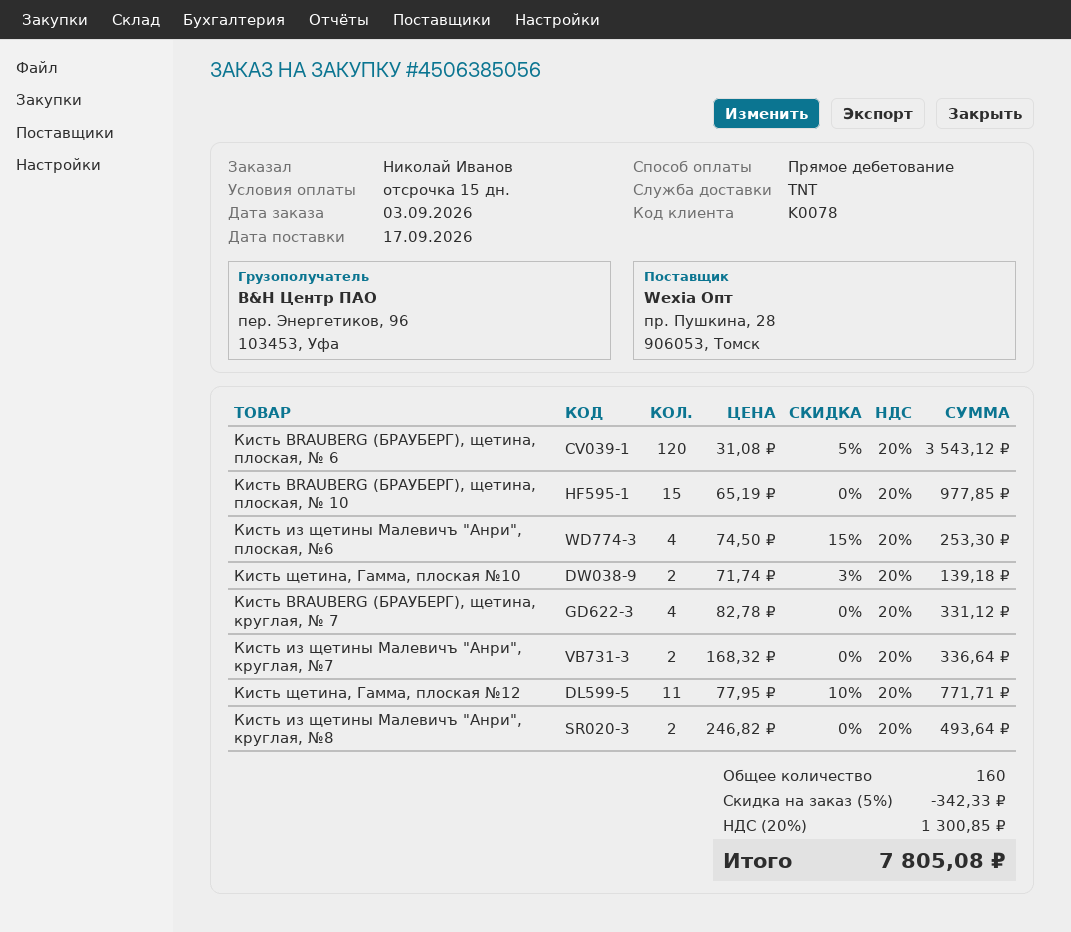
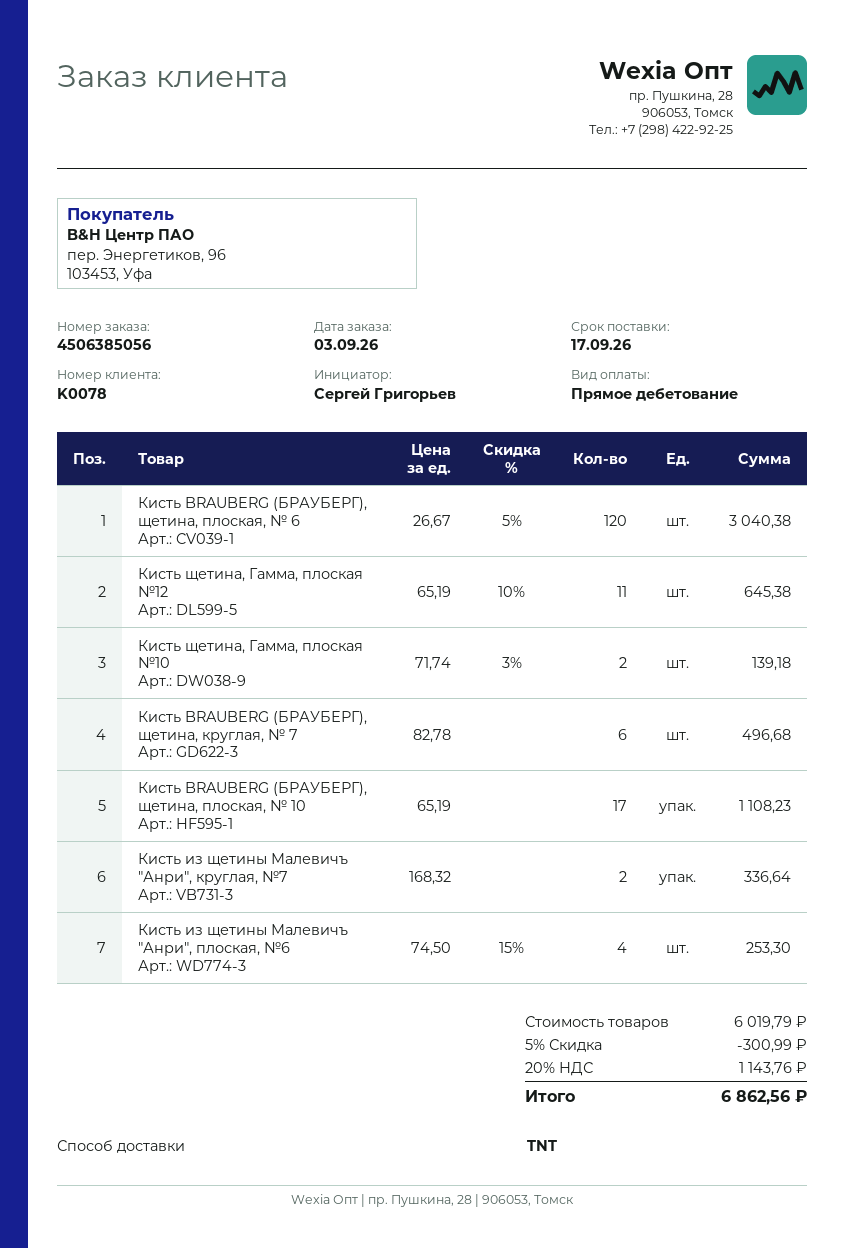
ordered by: Николай Иванов -> Сергей Григорьев
Кисть BRAUBERG (БРАУБЕРГ), щетина, плоская, № 6: 120 x 31.08 - 5% = 3543.12 -> 120 x 26.67 - 5% = 3040.38
Кисть BRAUBERG (БРАУБЕРГ), щетина, плоская, № 10: 15 x 65.19 = 977.85 -> 17 x 65.19 = 1108.23
Кисть BRAUBERG (БРАУБЕРГ), щетина, круглая, № 7: 4 x 82.78 = 331.12 -> 6 x 82.78 = 496.68
Кисть щетина, Гамма, плоская №12: 11 x 77.95 - 10% = 771.71 -> 11 x 65.19 - 10% = 645.38
Кисть из щетины Малевичъ "Анри", круглая, №8: 2 x 246.82 = 493.64 -> none
discount: 5% = 342.33 -> 5% = 300.99
tax: 20% = 1300.85 -> 20% = 1143.76
total: 7805.08 -> 6862.56

